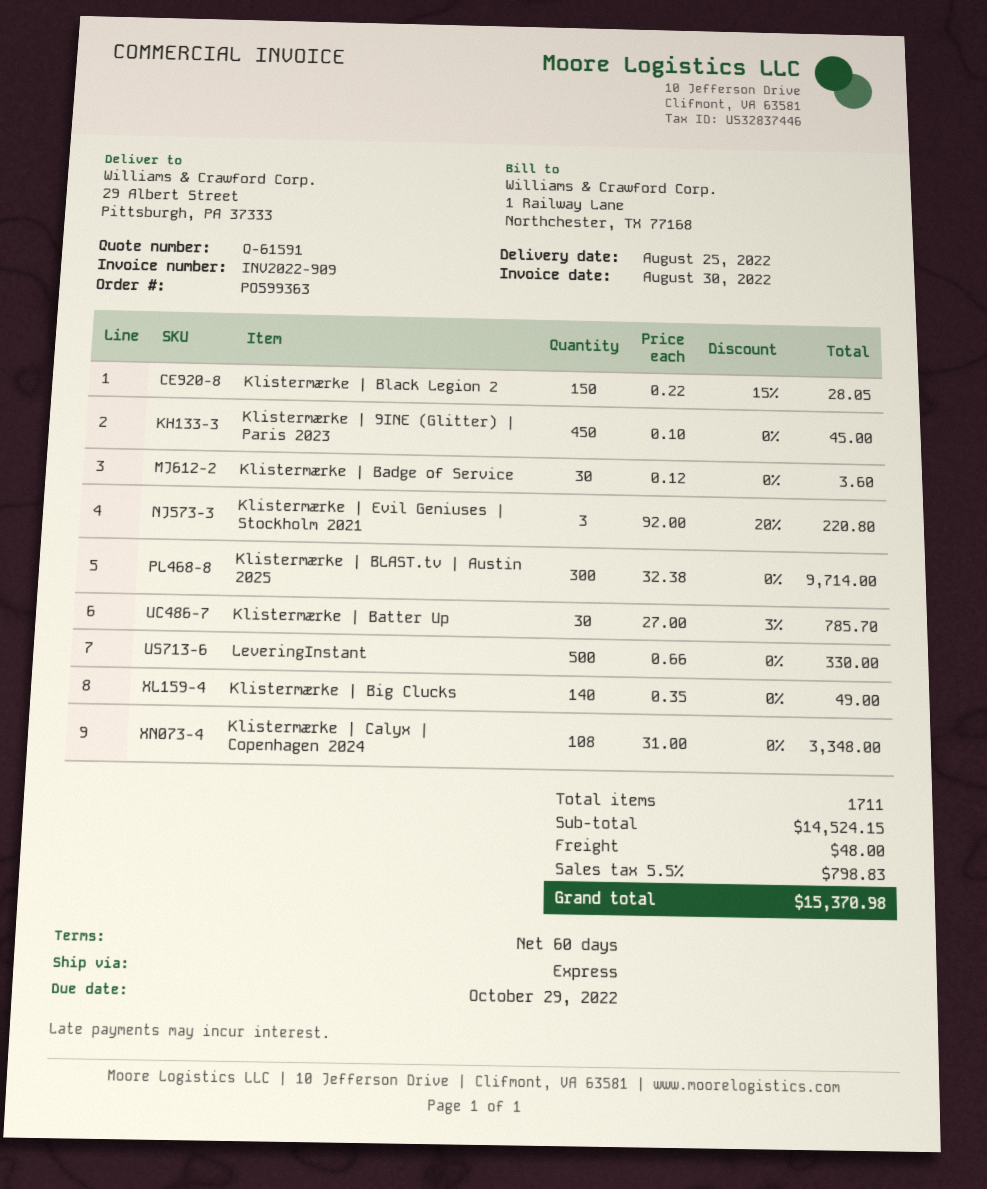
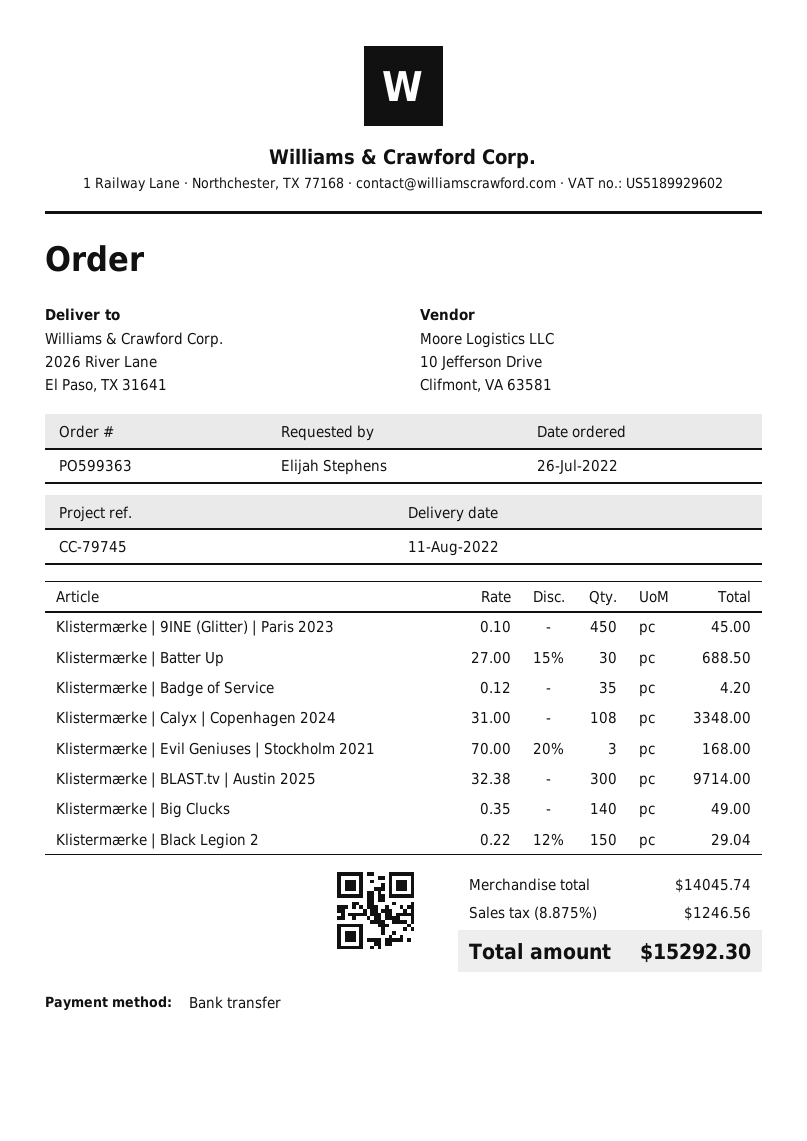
delivery date: 2022-08-25 -> 2022-08-11
ship to: 29 Albert Street, Pittsburgh, PA 37333 -> 2026 River Lane, El Paso, TX 31641
Klistermærke | Black Legion 2: 150 x 0.22 - 15% = 28.05 -> 150 x 0.22 - 12% = 29.04
Klistermærke | Badge of Service: 30 x 0.12 = 3.60 -> 35 x 0.12 = 4.20
Klistermærke | Evil Geniuses | Stockholm 2021: 3 x 92.00 - 20% = 220.80 -> 3 x 70.00 - 20% = 168.00
Klistermærke | Batter Up: 30 x 27.00 - 3% = 785.70 -> 30 x 27.00 - 15% = 688.50
LeveringInstant: 500 x 0.66 = 330.00 -> none
subtotal: 14524.15 -> 14045.74
shipping: 48.00 -> none
tax: 5.5% = 798.83 -> 8.875% = 1246.56
total: 15370.98 -> 15292.30

